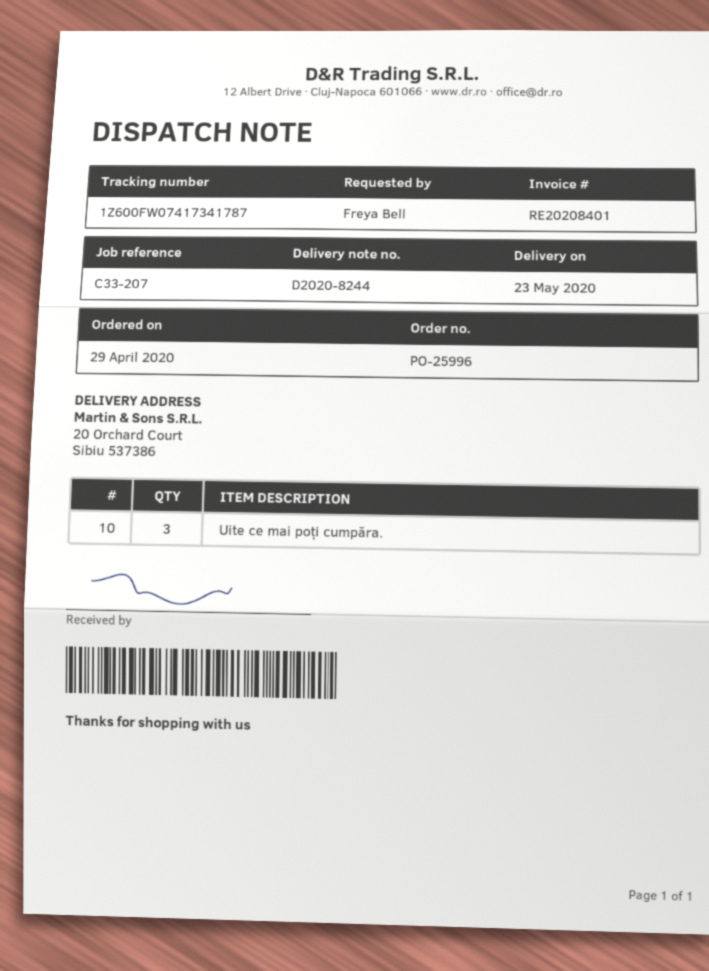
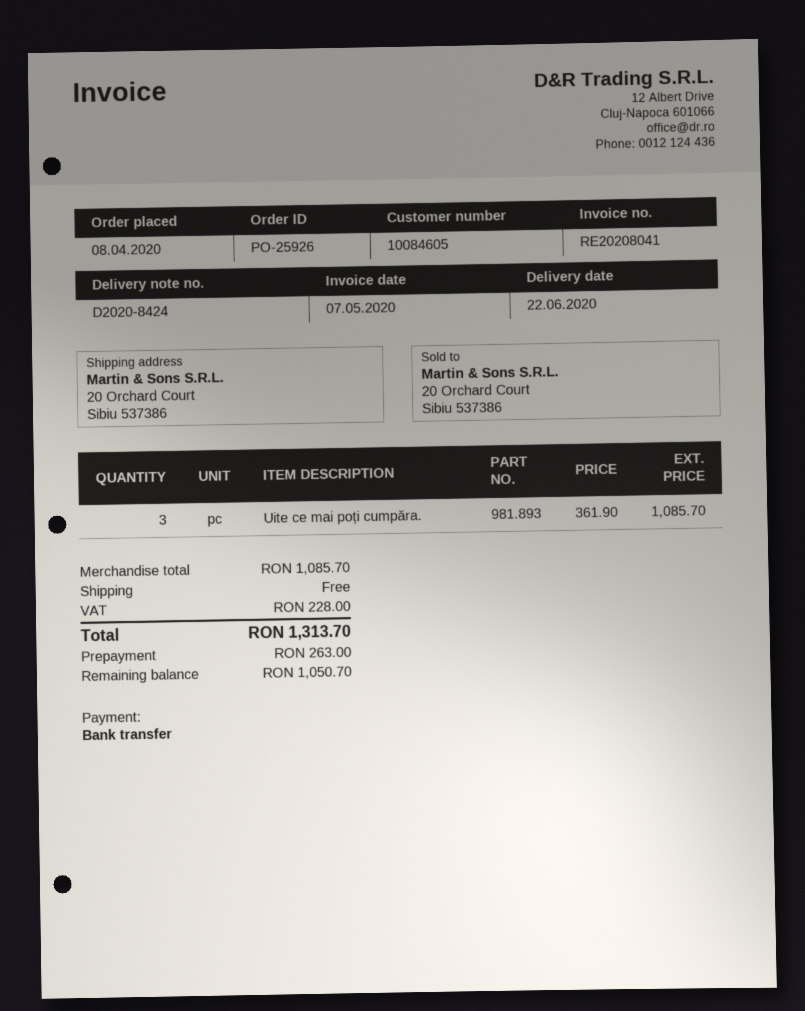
order number: PO-25996 -> PO-25926
order date: 2020-04-29 -> 2020-04-08
delivery note number: D2020-8244 -> D2020-8424
delivery date: 2020-05-23 -> 2020-06-22
invoice number: RE20208401 -> RE20208041

